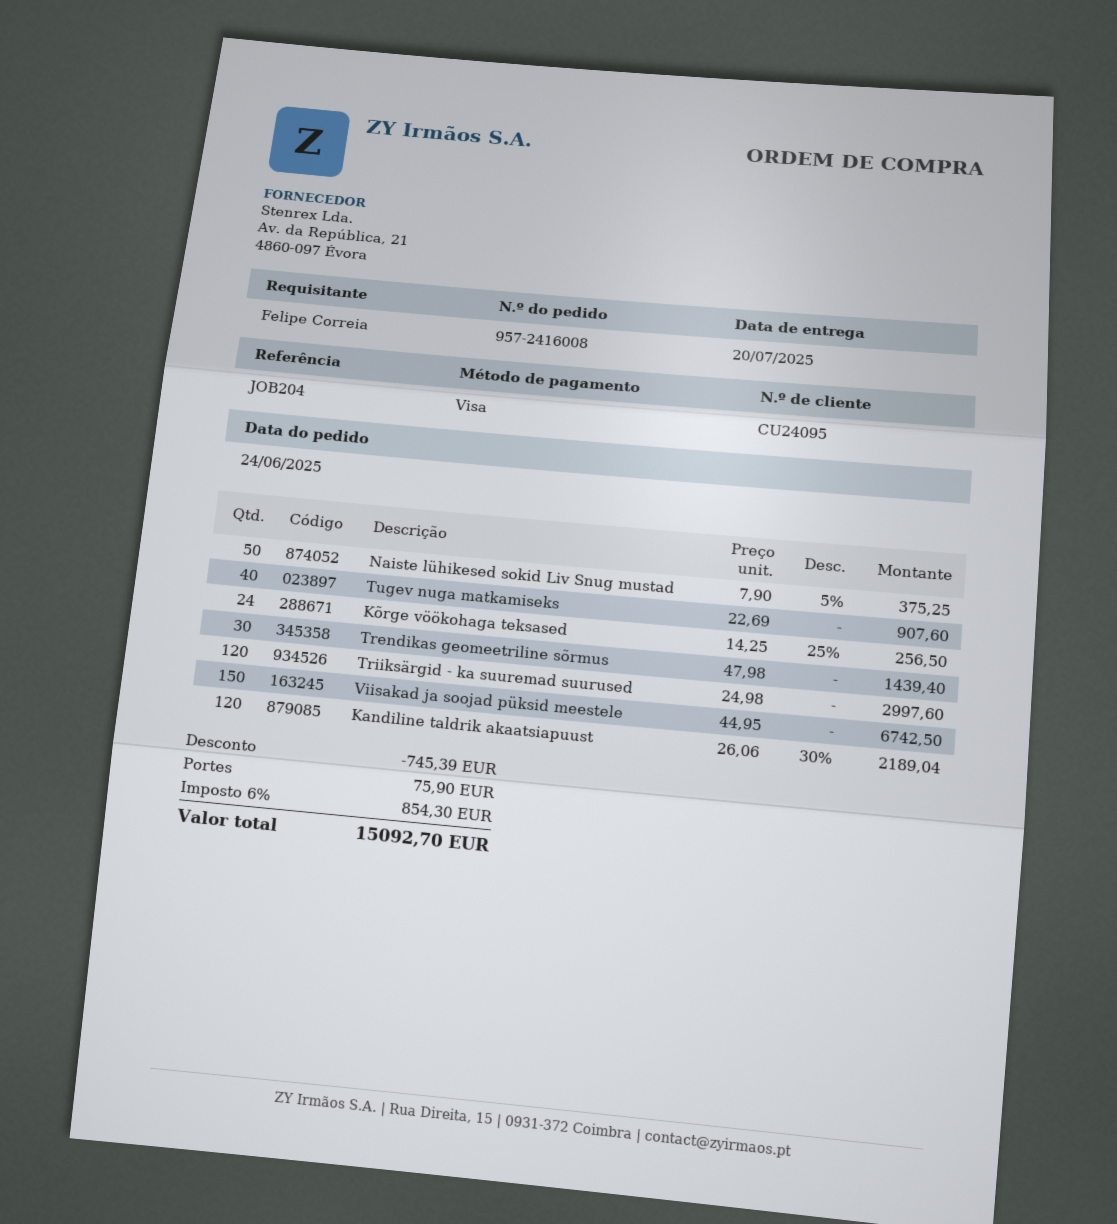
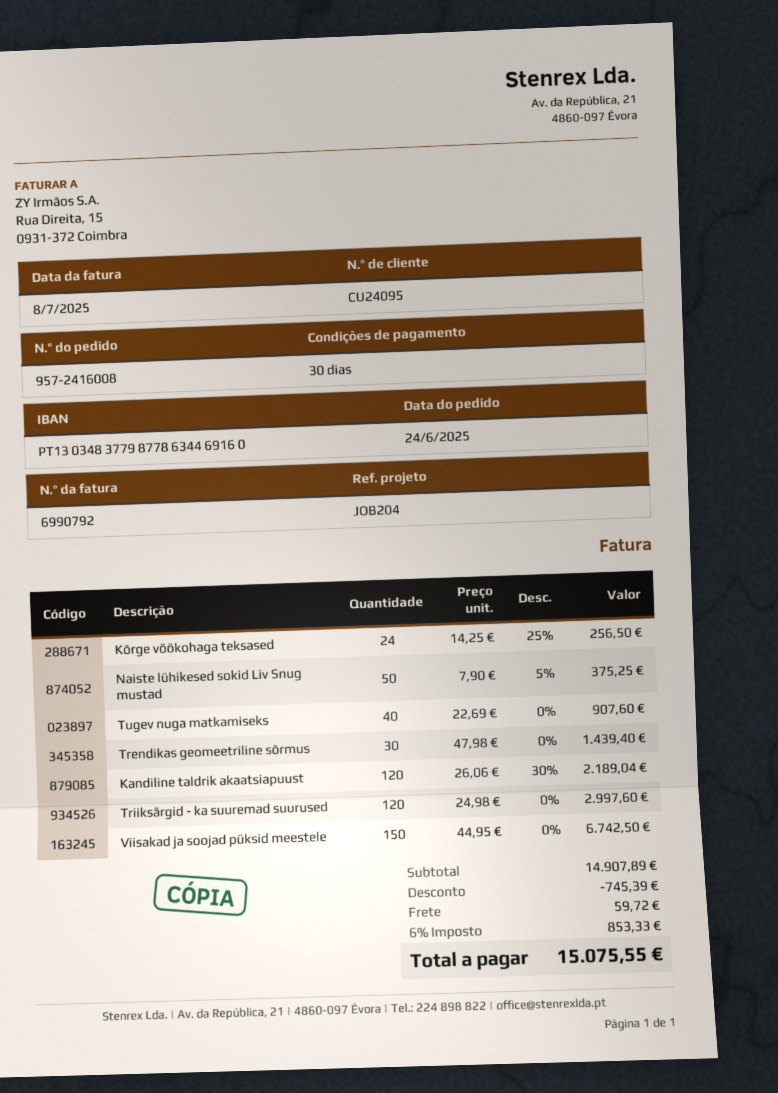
shipping: 75.90 -> 59.72
tax: 6% = 854.30 -> 6% = 853.33
total: 15092.70 -> 15075.55

